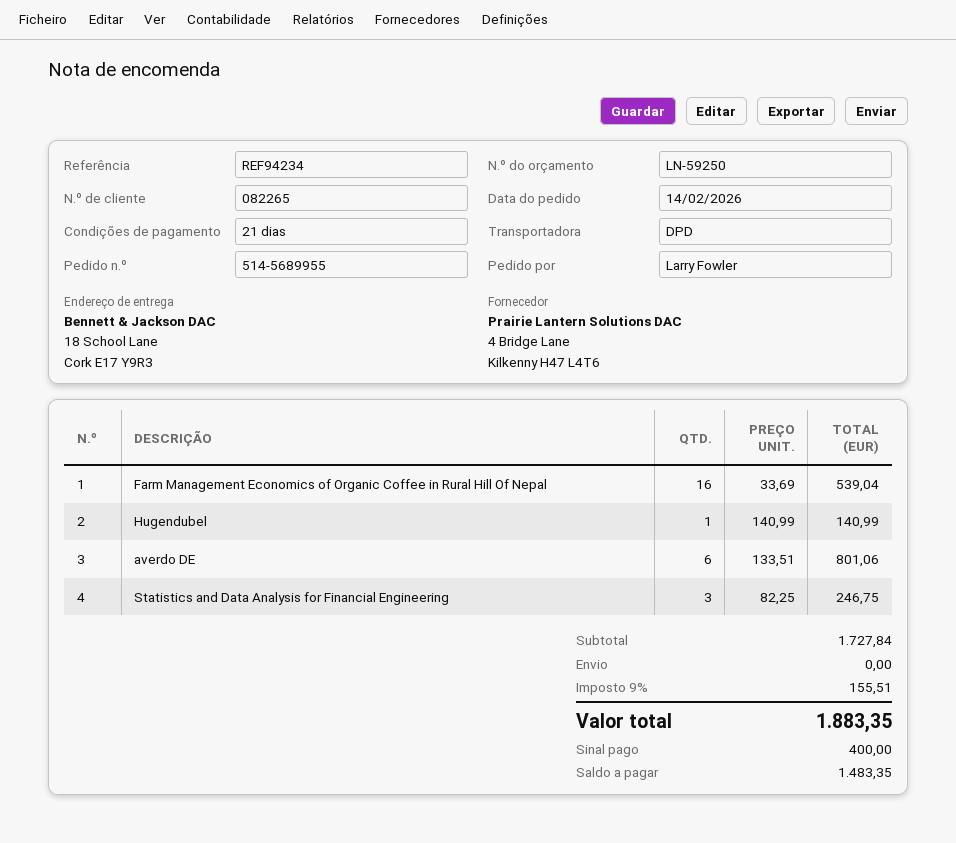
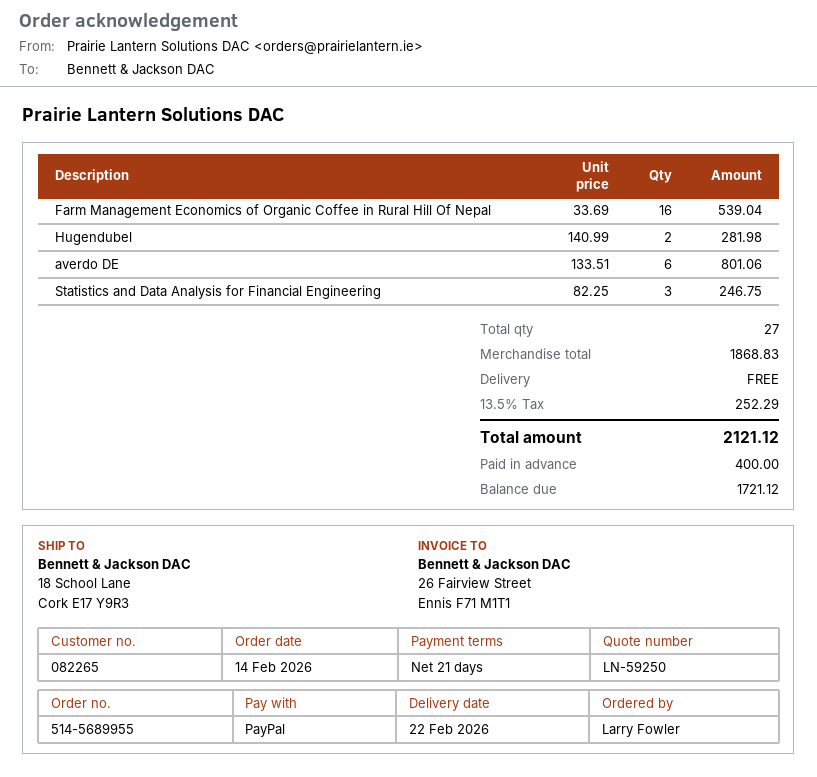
Hugendubel: 1 x 140.99 = 140.99 -> 2 x 140.99 = 281.98
subtotal: 1727.84 -> 1868.83
tax: 9% = 155.51 -> 13.5% = 252.29
total: 1883.35 -> 2121.12
balance: 1483.35 -> 1721.12

